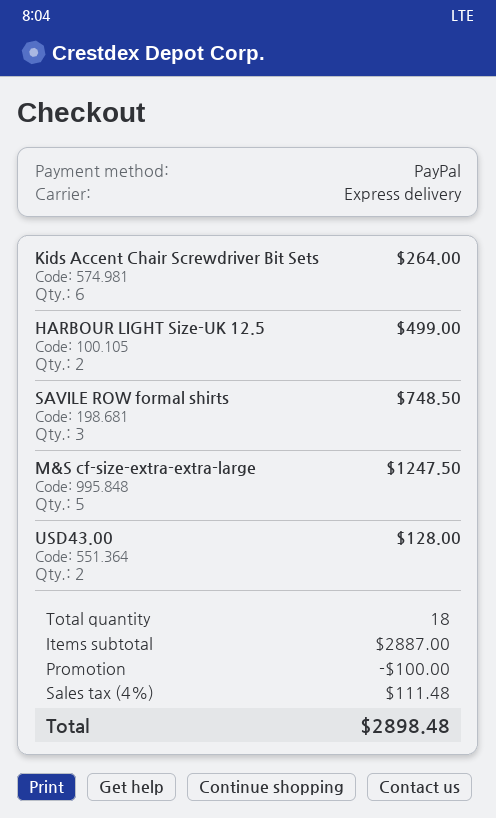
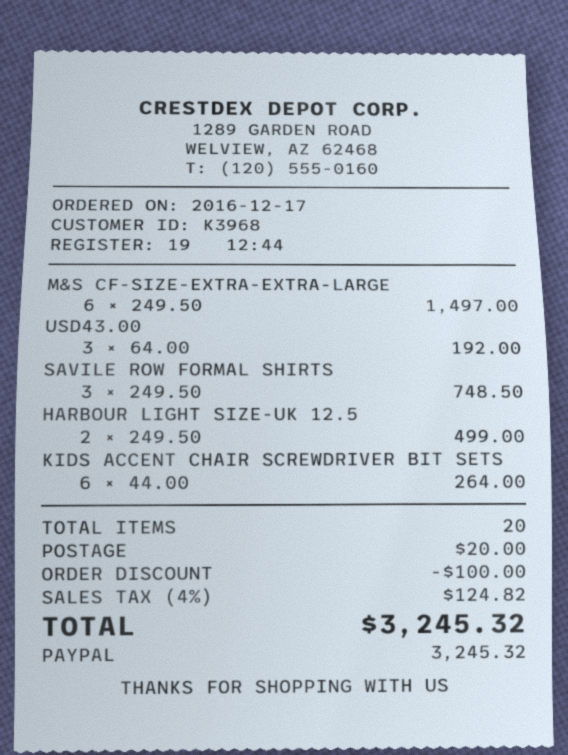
M&S cf-size-extra-extra-large: 5 for 1247.50 -> 6 for 1497.00
USD43.00: 2 for 128.00 -> 3 for 192.00
total quantity: 18 -> 20
shipping: none -> 20.00
tax: 4% = 111.48 -> 4% = 124.82
total: 2898.48 -> 3245.32

